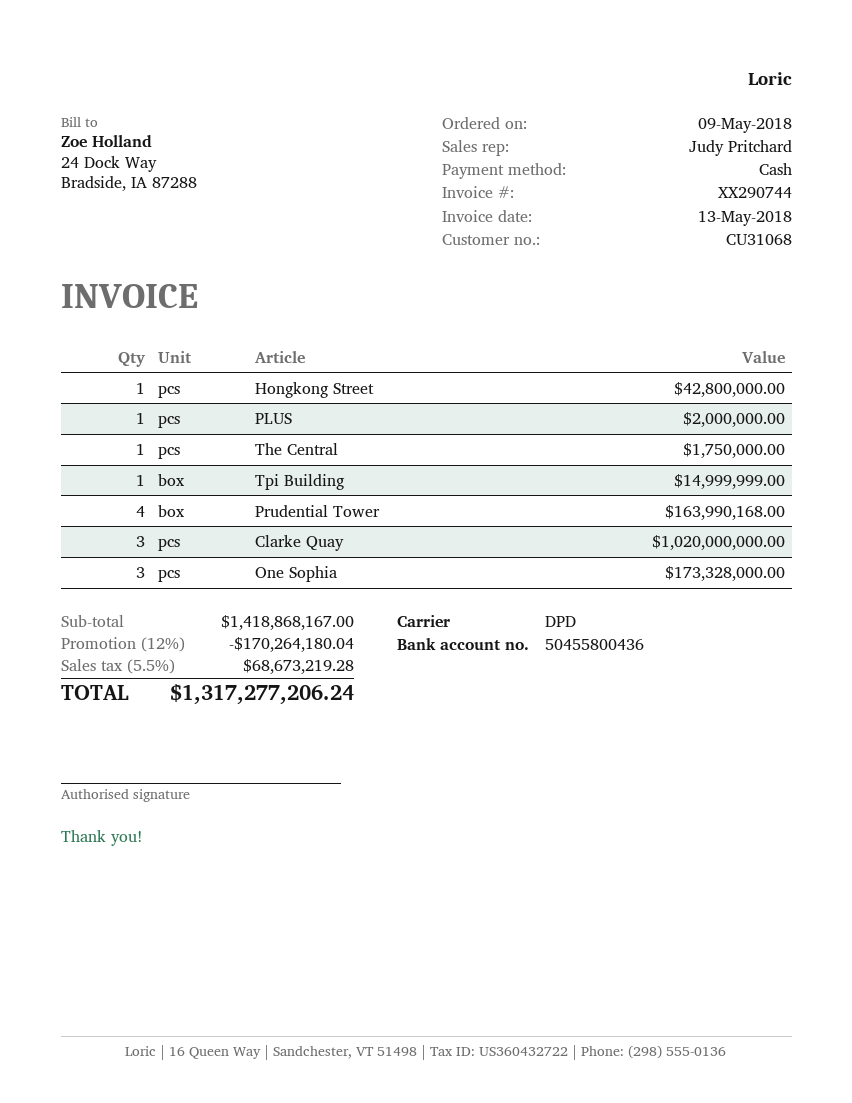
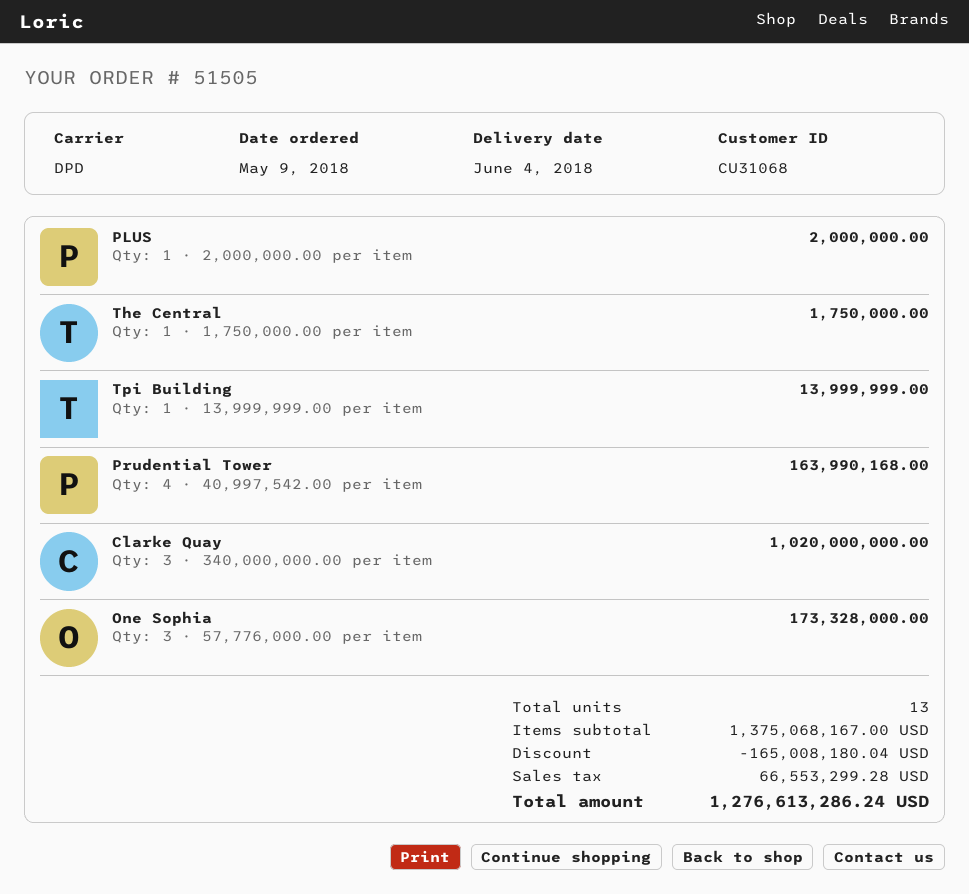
Hongkong Street: 1 for 42800000.00 -> none
Tpi Building: 1 for 14999999.00 -> 1 for 13999999.00
subtotal: 1418868167.00 -> 1375068167.00
discount: 170264180.04 -> 165008180.04
tax: 68673219.28 -> 66553299.28
total: 1317277206.24 -> 1276613286.24

